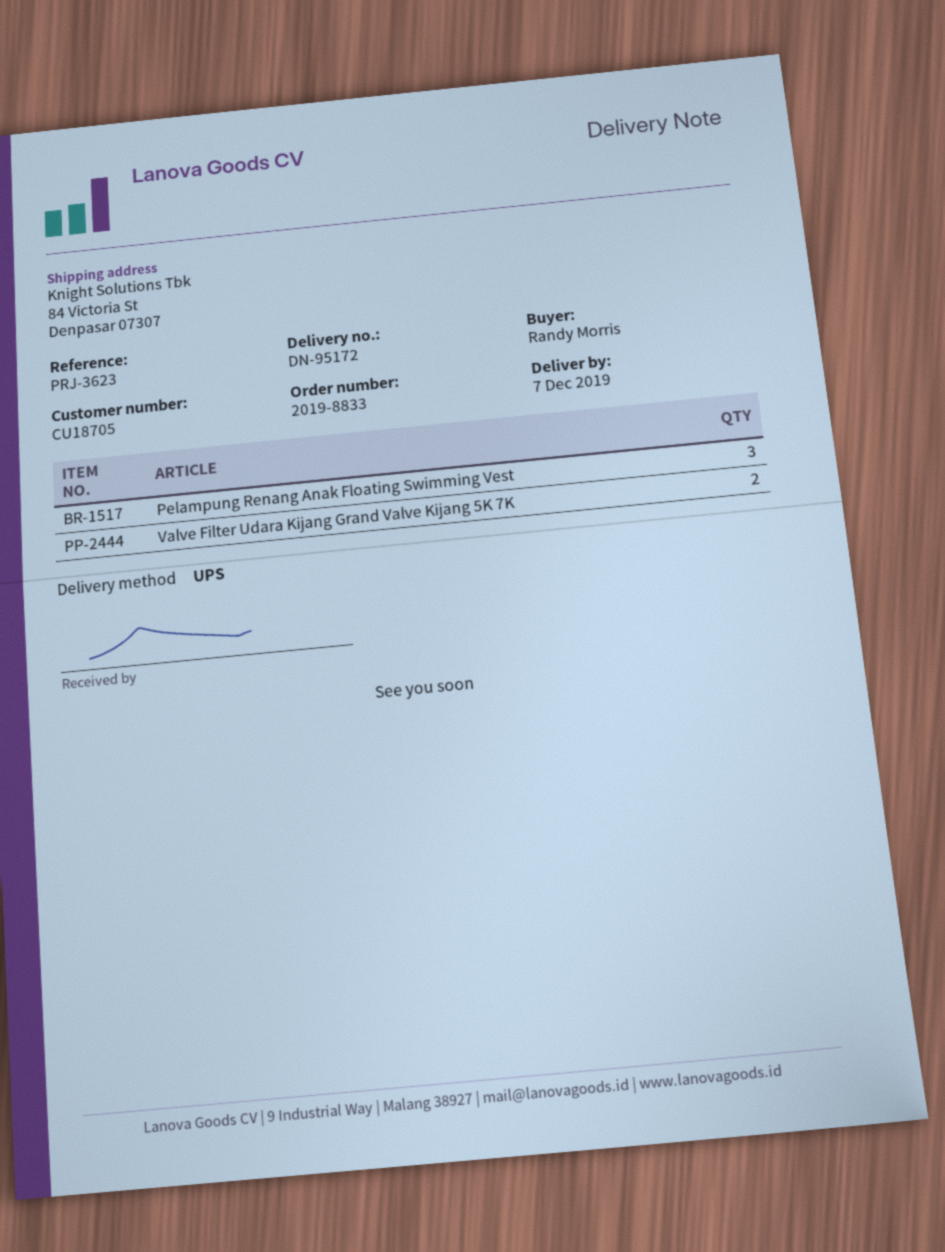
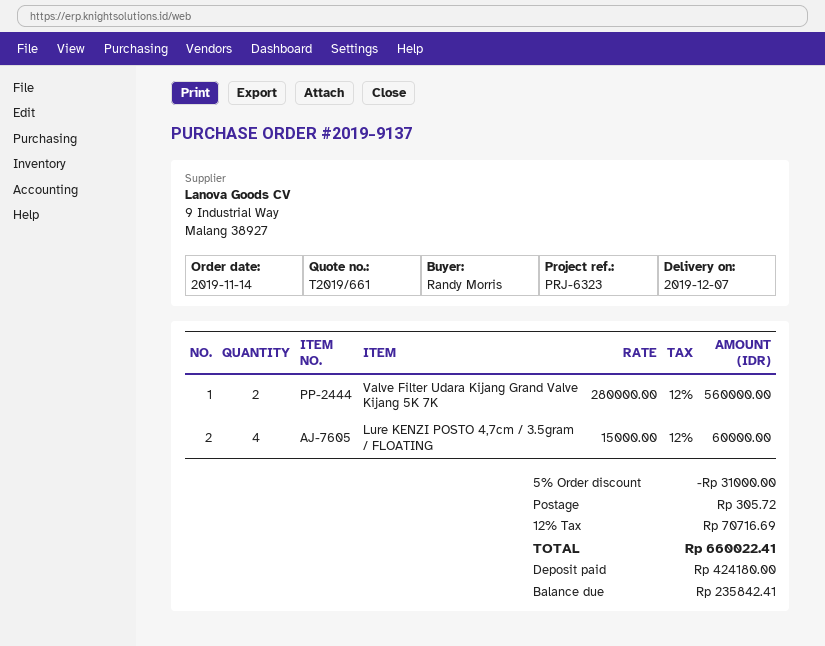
order number: 2019-8833 -> 2019-9137
reference: PRJ-3623 -> PRJ-6323
Pelampung Renang Anak Floating Swimming Vest: 3 -> none
Lure KENZI POSTO 4,7cm / 3.5gram / FLOATING: none -> 4

